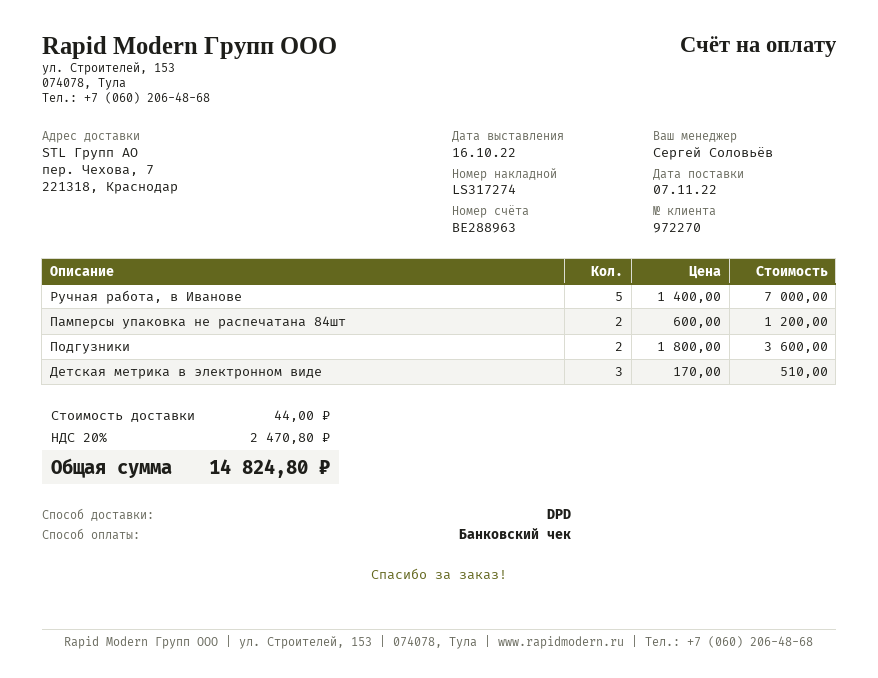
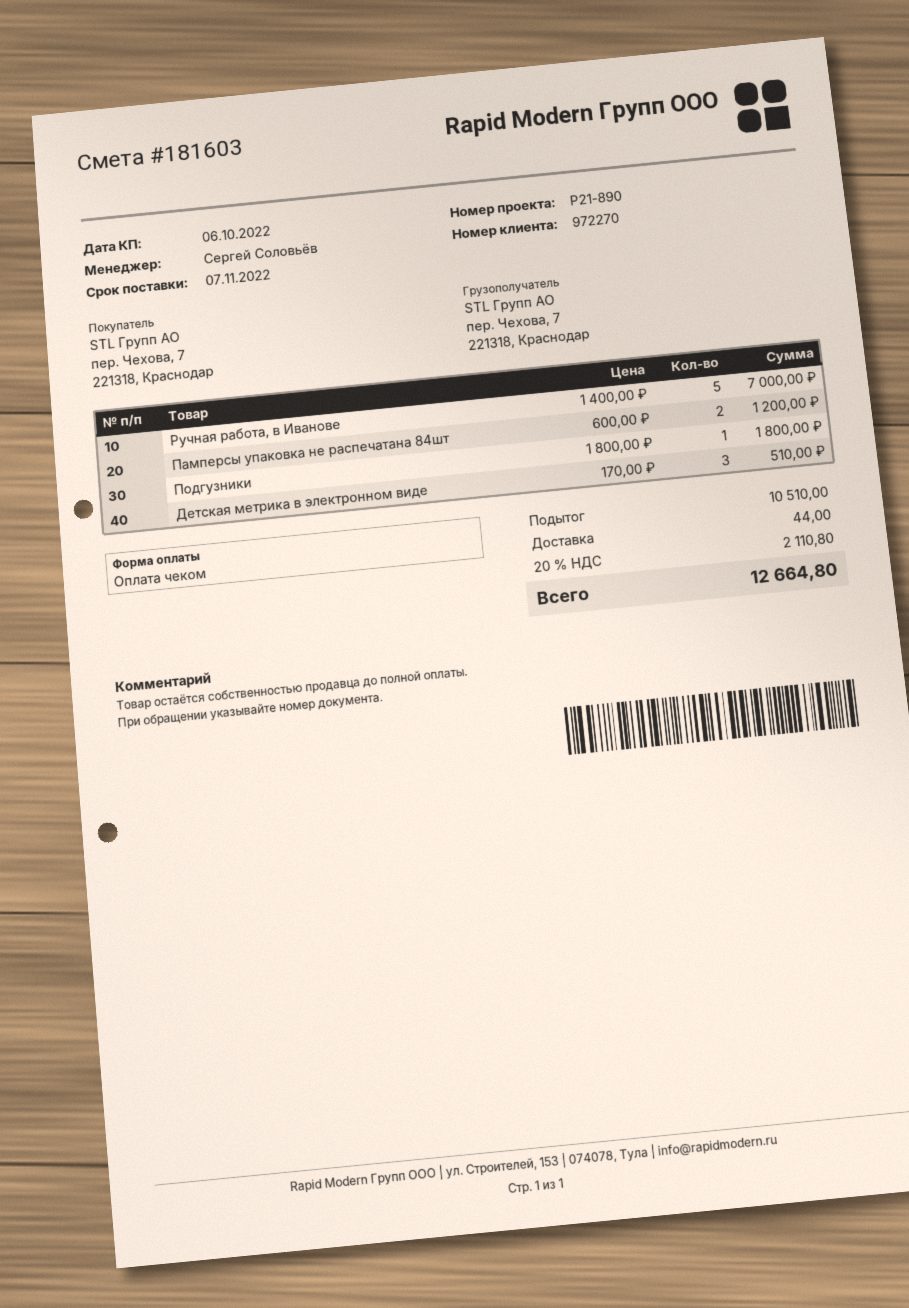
Подгузники: 2 x 1800.00 = 3600.00 -> 1 x 1800.00 = 1800.00
tax: 20% = 2470.80 -> 20% = 2110.80
total: 14824.80 -> 12664.80

